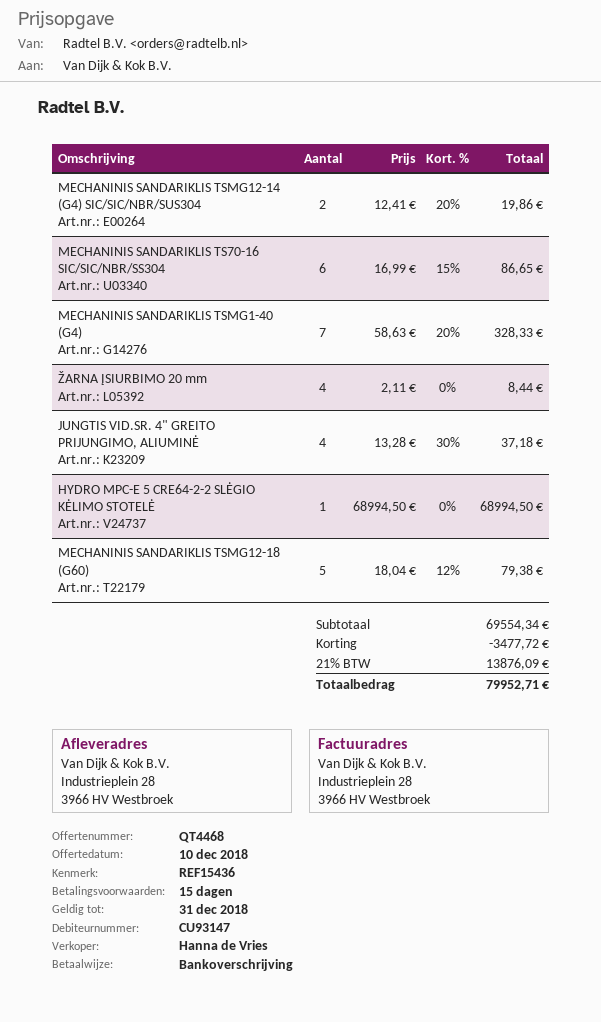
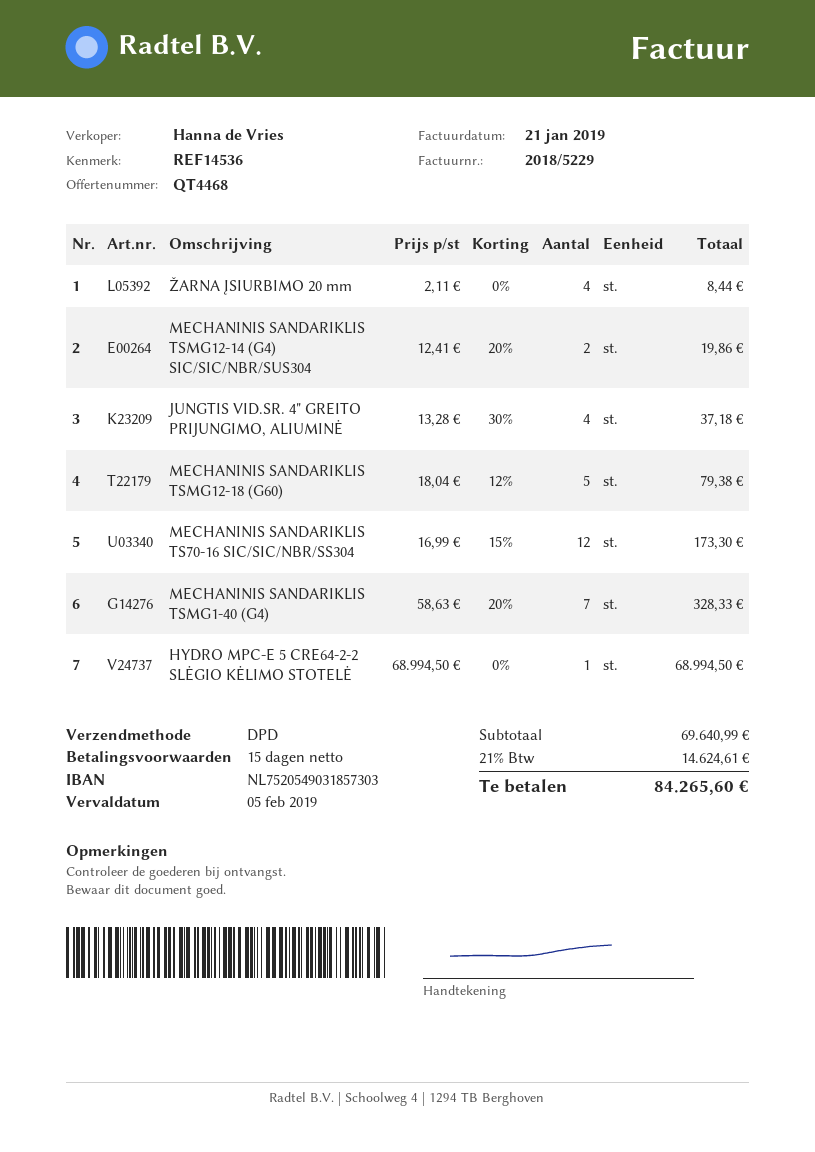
reference: REF15436 -> REF14536
MECHANINIS SANDARIKLIS TS70-16 SIC/SIC/NBR/SS304: 6 x 16.99 - 15% = 86.65 -> 12 x 16.99 - 15% = 173.30
subtotal: 69554.34 -> 69640.99
discount: 3477.72 -> none
tax: 21% = 13876.09 -> 21% = 14624.61
total: 79952.71 -> 84265.60

